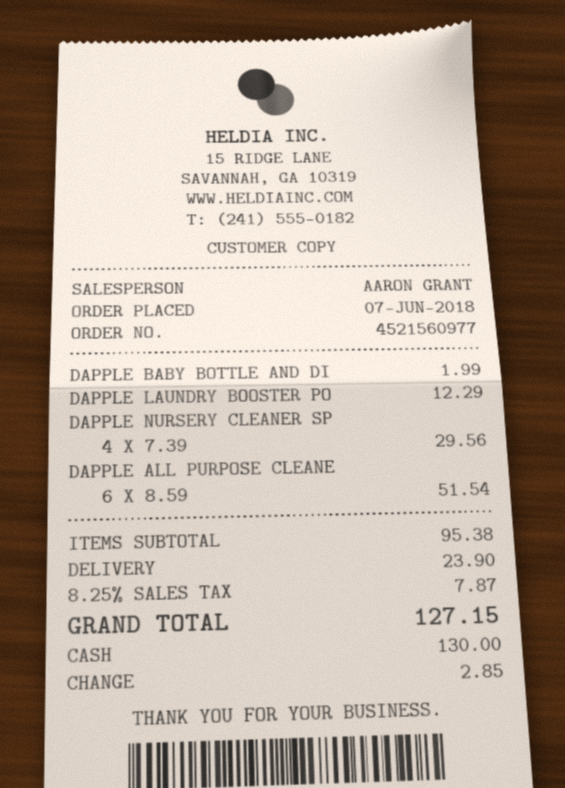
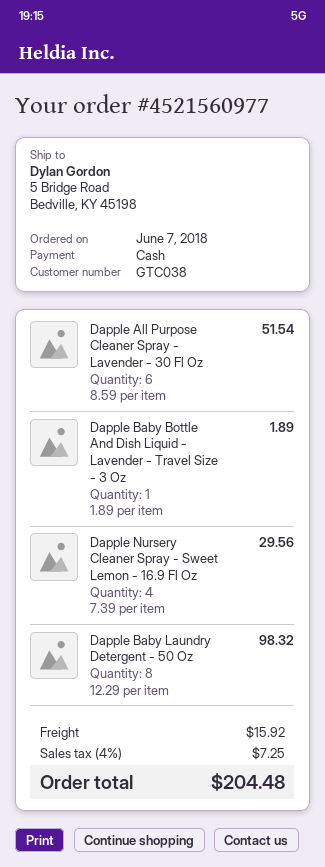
DAPPLE BABY BOTTLE AND DI: 1 x 1.99 = 1.99 -> 1 x 1.89 = 1.89
DAPPLE LAUNDRY BOOSTER PO: 1 x 12.29 = 12.29 -> none
Dapple Baby Laundry Detergent - 50 Oz: none -> 8 x 12.29 = 98.32
shipping: 23.90 -> 15.92
tax: 8.25% = 7.87 -> 4% = 7.25
total: 127.15 -> 204.48

